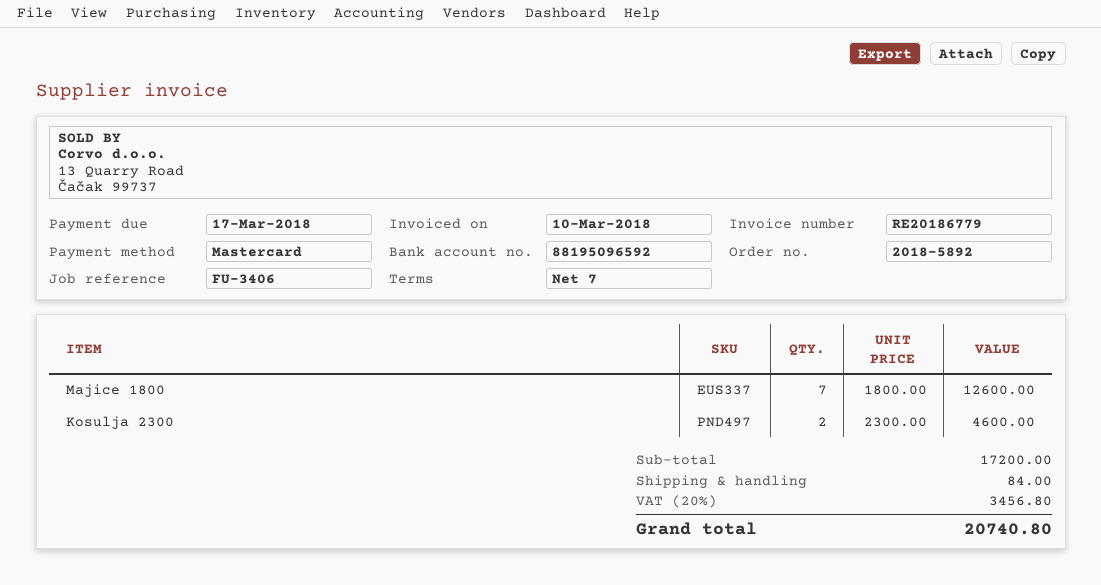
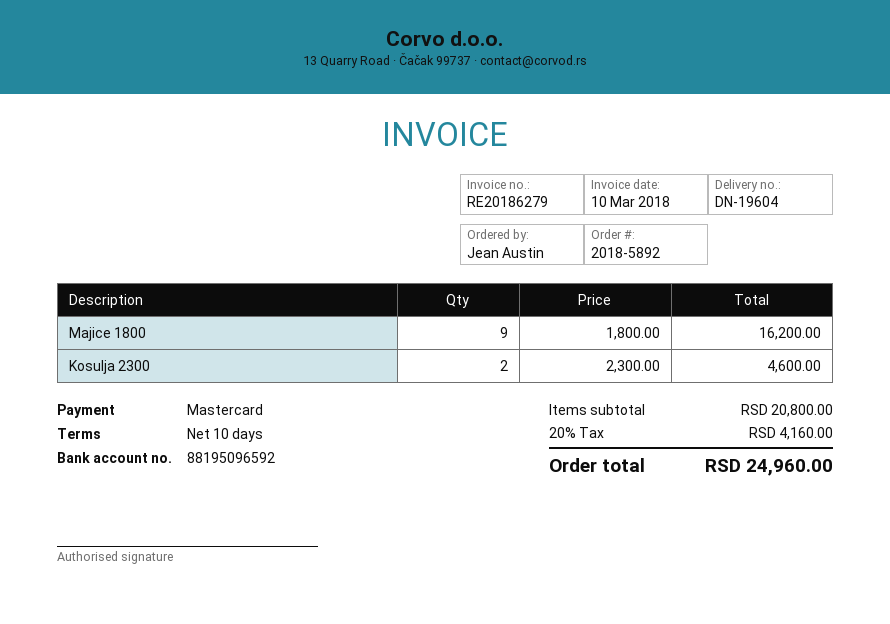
invoice number: RE20186779 -> RE20186279
payment terms: 7 days -> 10 days
Majice 1800: 7 x 1800.00 = 12600.00 -> 9 x 1800.00 = 16200.00
subtotal: 17200.00 -> 20800.00
shipping: 84.00 -> none
tax: 20% = 3456.80 -> 20% = 4160.00
total: 20740.80 -> 24960.00

